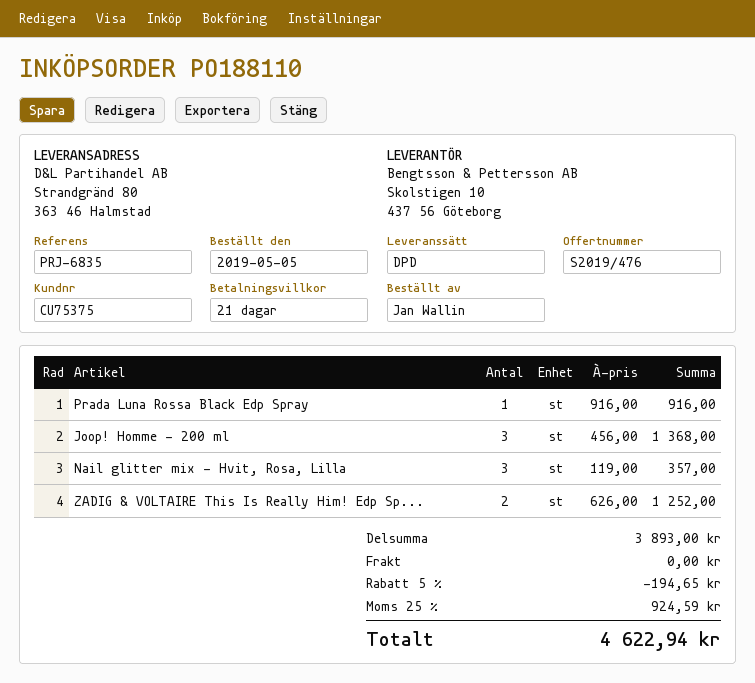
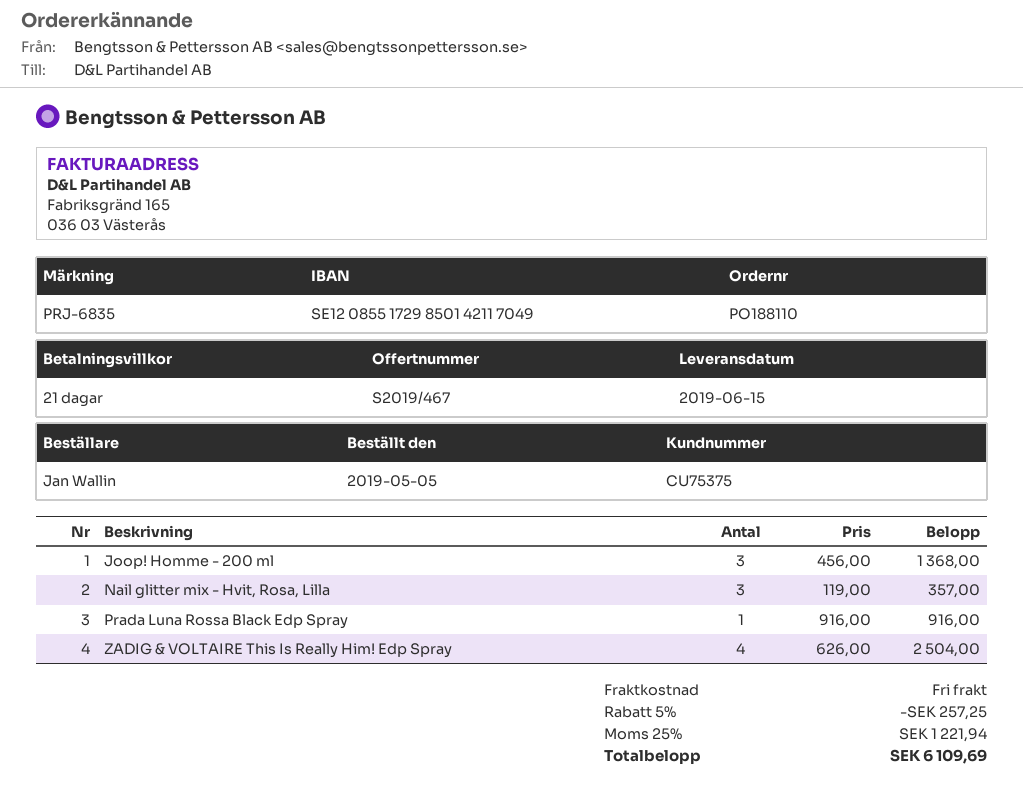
quote number: S2019/476 -> S2019/467
ZADIG & VOLTAIRE This Is Really Him! Edp Sp...: 2 x 626.00 = 1252.00 -> 4 x 626.00 = 2504.00
discount: 5% = 194.65 -> 5% = 257.25
tax: 25% = 924.59 -> 25% = 1221.94
total: 4622.94 -> 6109.69

